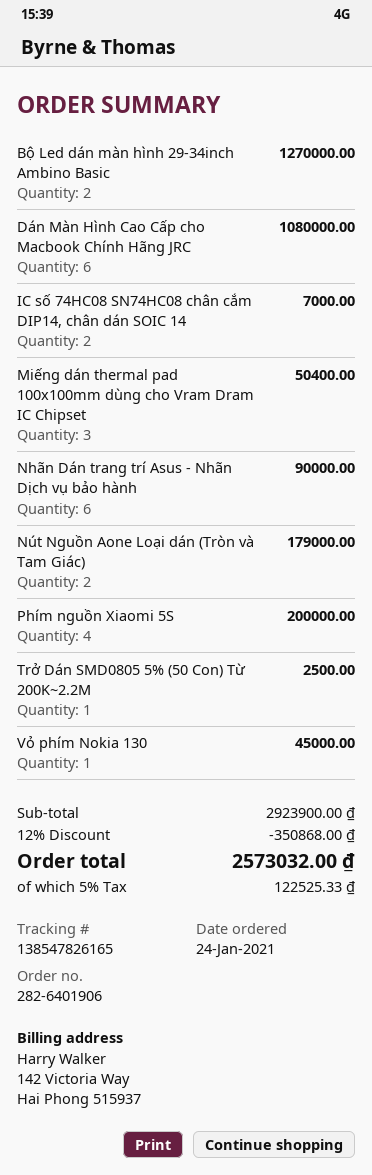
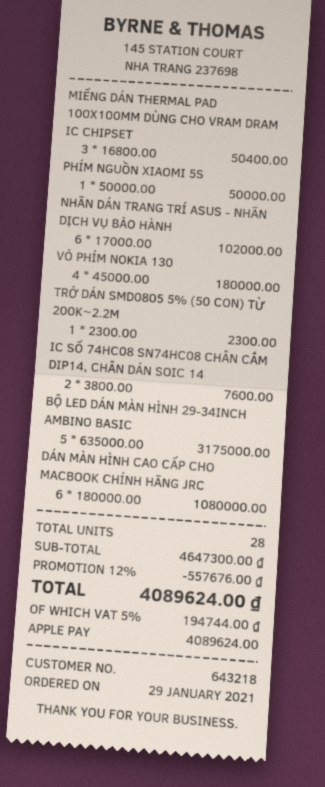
order date: 2021-01-24 -> 2021-01-29
Bộ Led dán màn hình 29-34inch Ambino Basic: 2 for 1270000.00 -> 5 for 3175000.00
IC số 74HC08 SN74HC08 chân cắm DIP14, chân dán SOIC 14: 2 for 7000.00 -> 2 for 7600.00
Nhãn Dán trang trí Asus - Nhãn Dịch vụ bảo hành: 6 for 90000.00 -> 6 for 102000.00
Nút Nguồn Aone Loại dán (Tròn và Tam Giác): 2 for 179000.00 -> none
Phím nguồn Xiaomi 5S: 4 for 200000.00 -> 1 for 50000.00
Trở Dán SMD0805 5% (50 Con) Từ 200K~2.2M: 1 for 2500.00 -> 1 for 2300.00
Vỏ phím Nokia 130: 1 for 45000.00 -> 4 for 180000.00
subtotal: 2923900.00 -> 4647300.00
discount: 12% = 350868.00 -> 12% = 557676.00
tax: 5% = 122525.33 -> 5% = 194744.00
total: 2573032.00 -> 4089624.00

